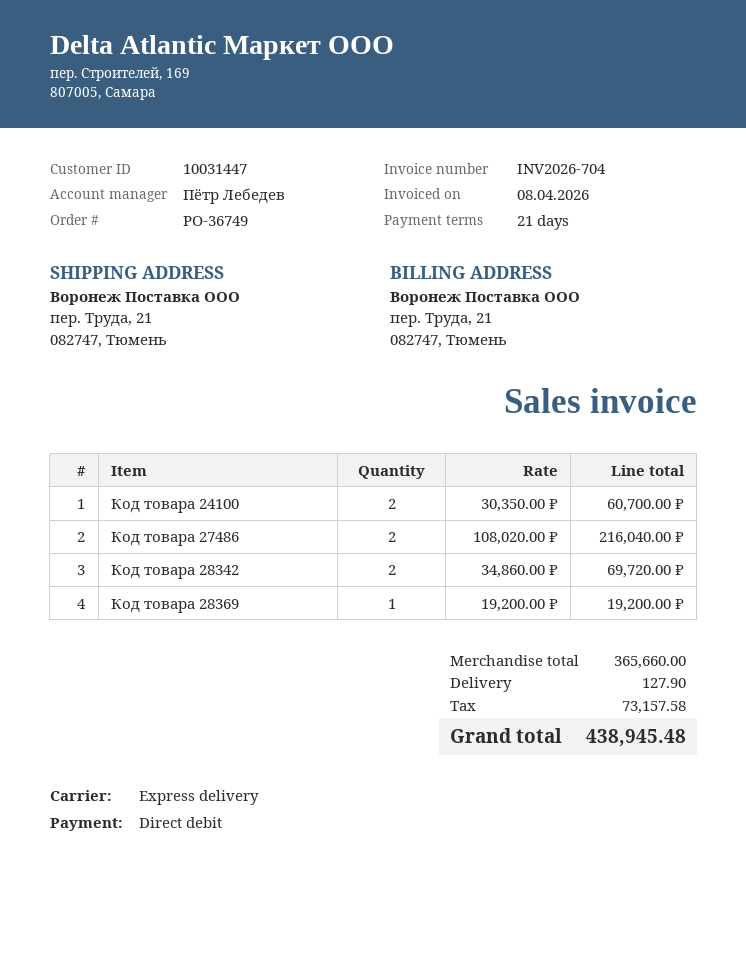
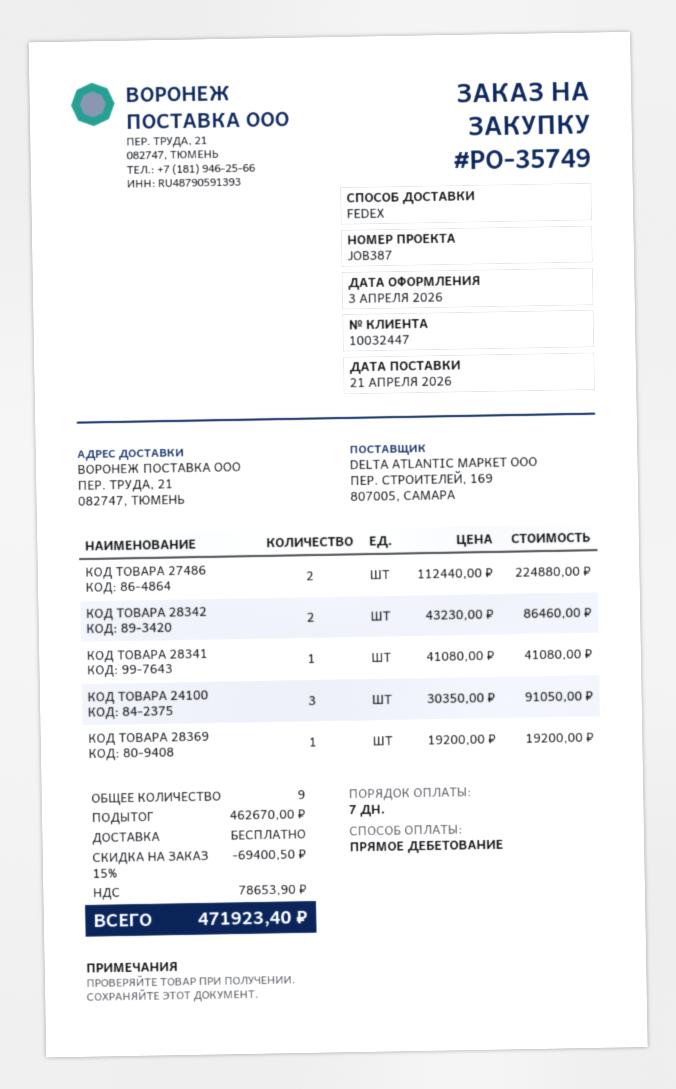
order number: PO-36749 -> PO-35749
payment terms: 21 days -> 7 days
customer number: 10031447 -> 10032447
shipping method: express -> FedEx
Код товара 24100: 2 x 30350.00 = 60700.00 -> 3 x 30350.00 = 91050.00
Код товара 27486: 2 x 108020.00 = 216040.00 -> 2 x 112440.00 = 224880.00
Код товара 28342: 2 x 34860.00 = 69720.00 -> 2 x 43230.00 = 86460.00
КОД ТОВАРА 28341: none -> 1 x 41080.00 = 41080.00
subtotal: 365660.00 -> 462670.00
discount: none -> 15% = 69400.50
shipping: 127.90 -> 0.00
tax: 73157.58 -> 78653.90
total: 438945.48 -> 471923.40

